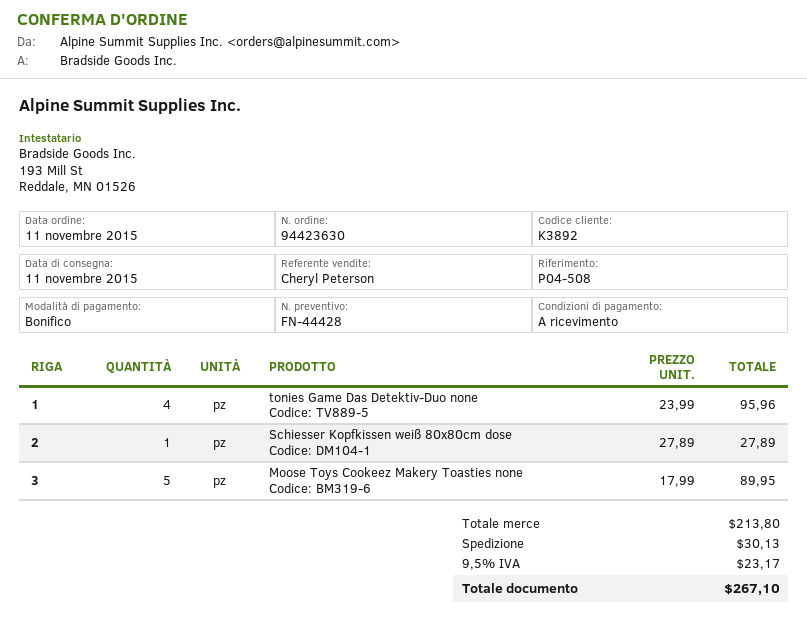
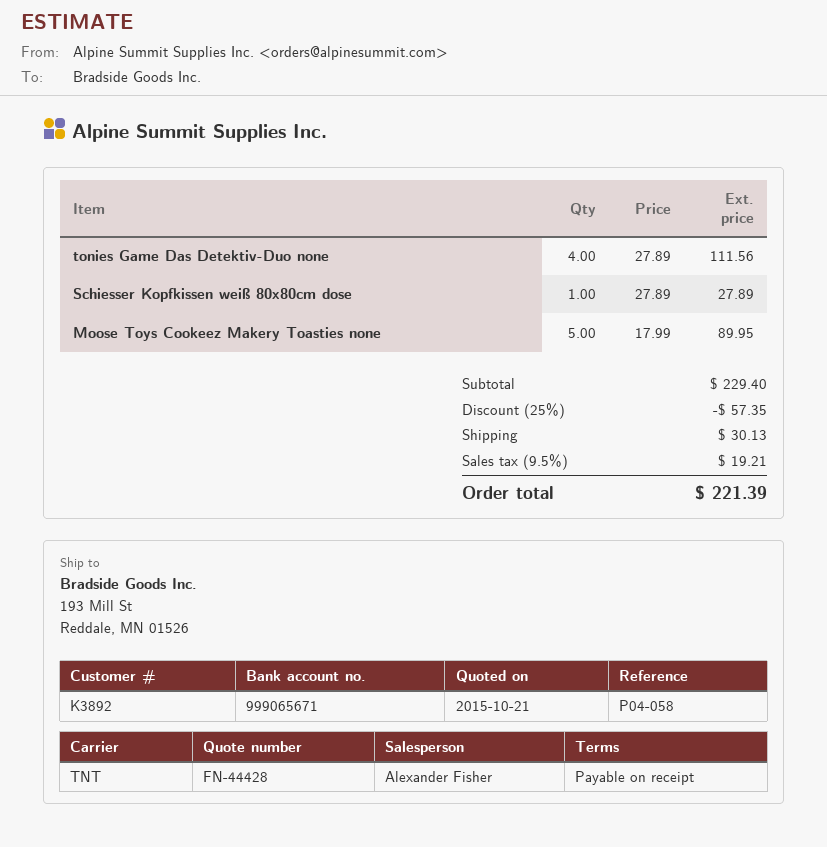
reference: P04-508 -> P04-058
sales rep: Cheryl Peterson -> Alexander Fisher
tonies Game Das Detektiv-Duo none: 4 x 23.99 = 95.96 -> 4 x 27.89 = 111.56
subtotal: 213.80 -> 229.40
discount: none -> 25% = 57.35
tax: 9.5% = 23.17 -> 9.5% = 19.21
total: 267.10 -> 221.39

